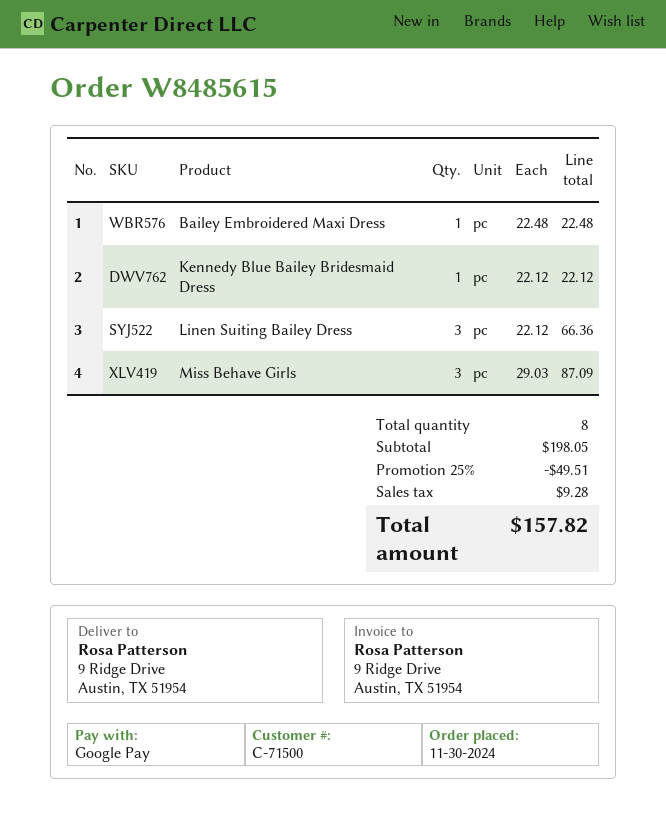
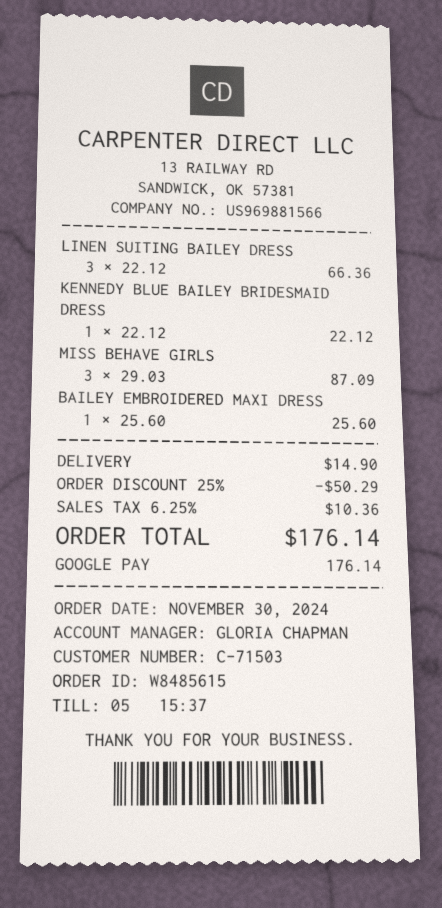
customer number: C-71500 -> C-71503
Bailey Embroidered Maxi Dress: 1 x 22.48 = 22.48 -> 1 x 25.60 = 25.60
discount: 25% = 49.51 -> 25% = 50.29
shipping: none -> 14.90
tax: 9.28 -> 10.36
total: 157.82 -> 176.14

